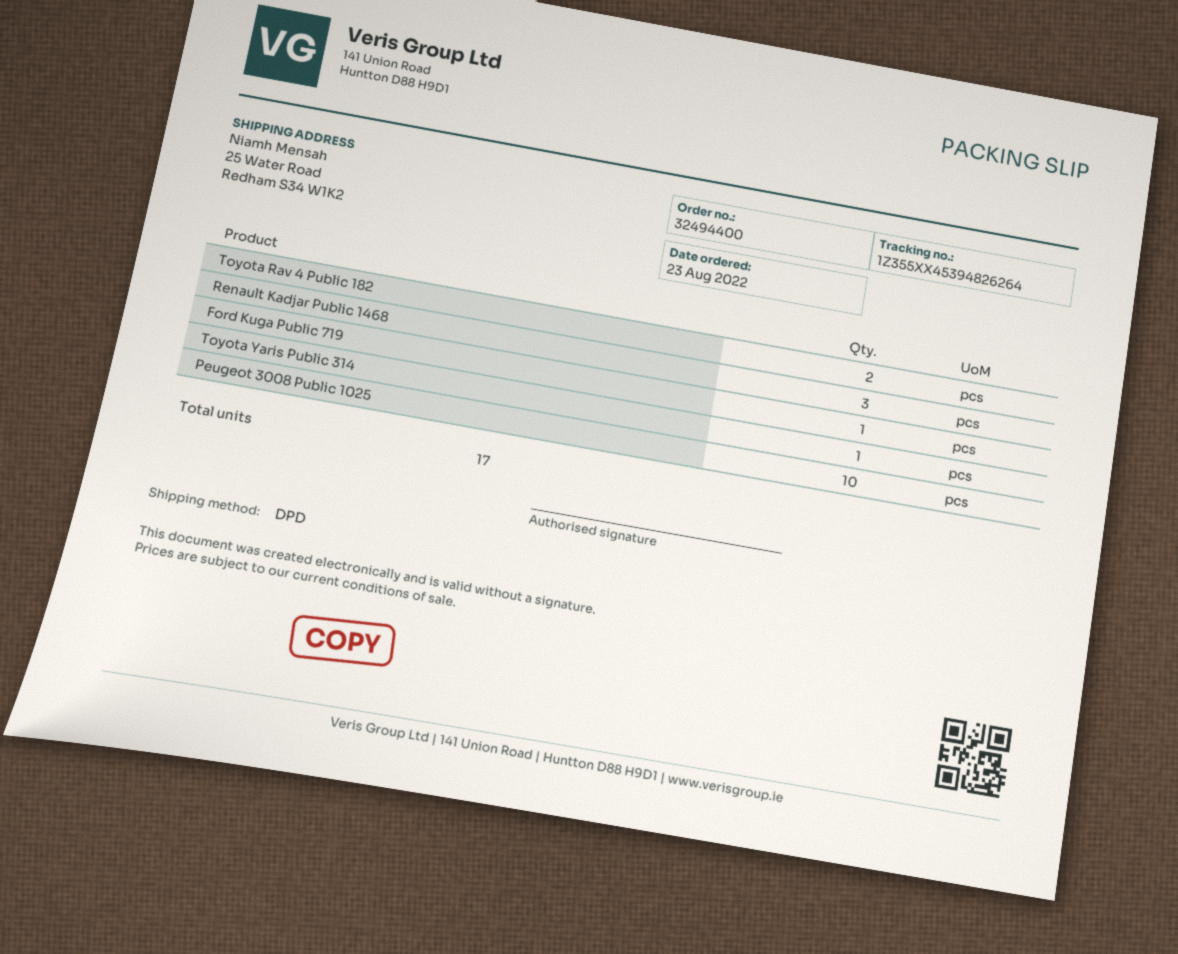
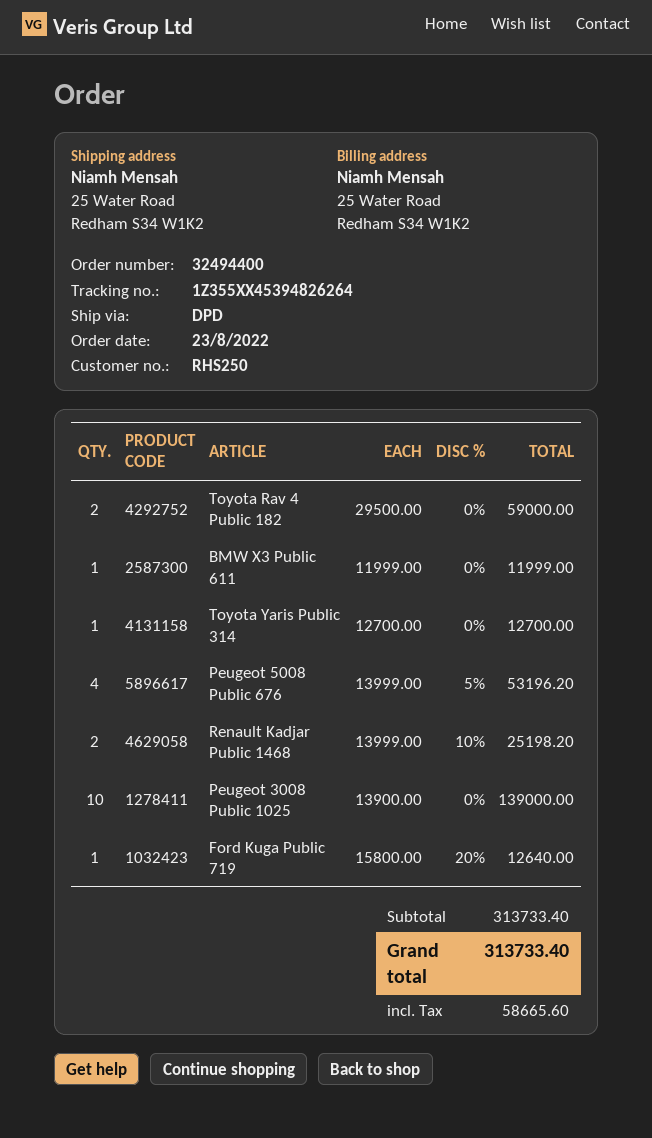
Renault Kadjar Public 1468: 3 -> 2
BMW X3 Public 611: none -> 1
Peugeot 5008 Public 676: none -> 4

